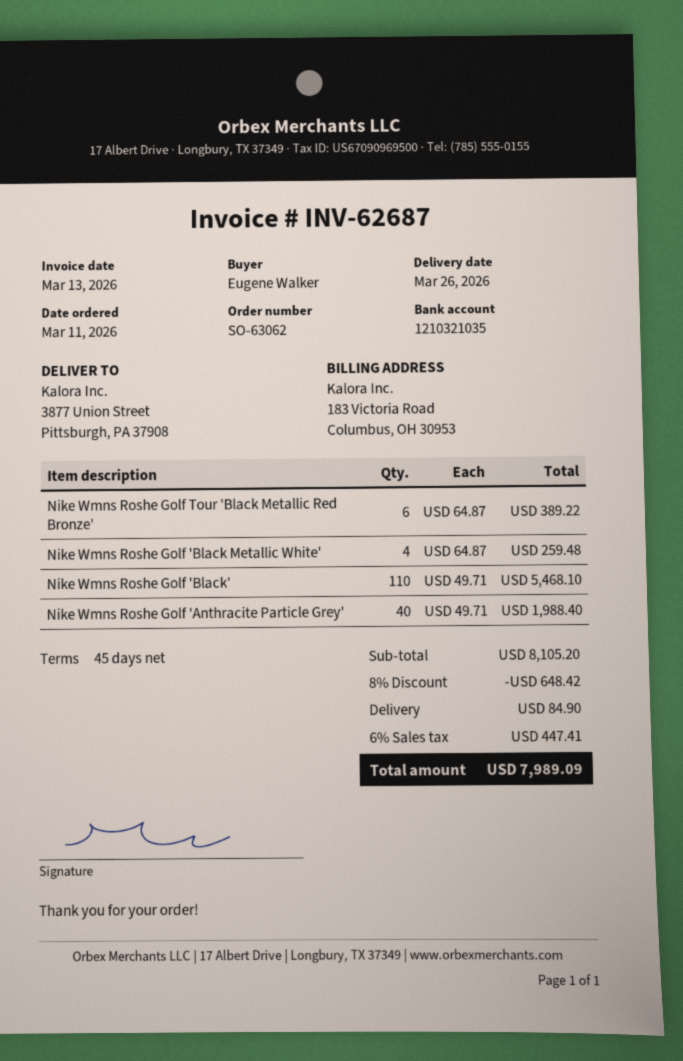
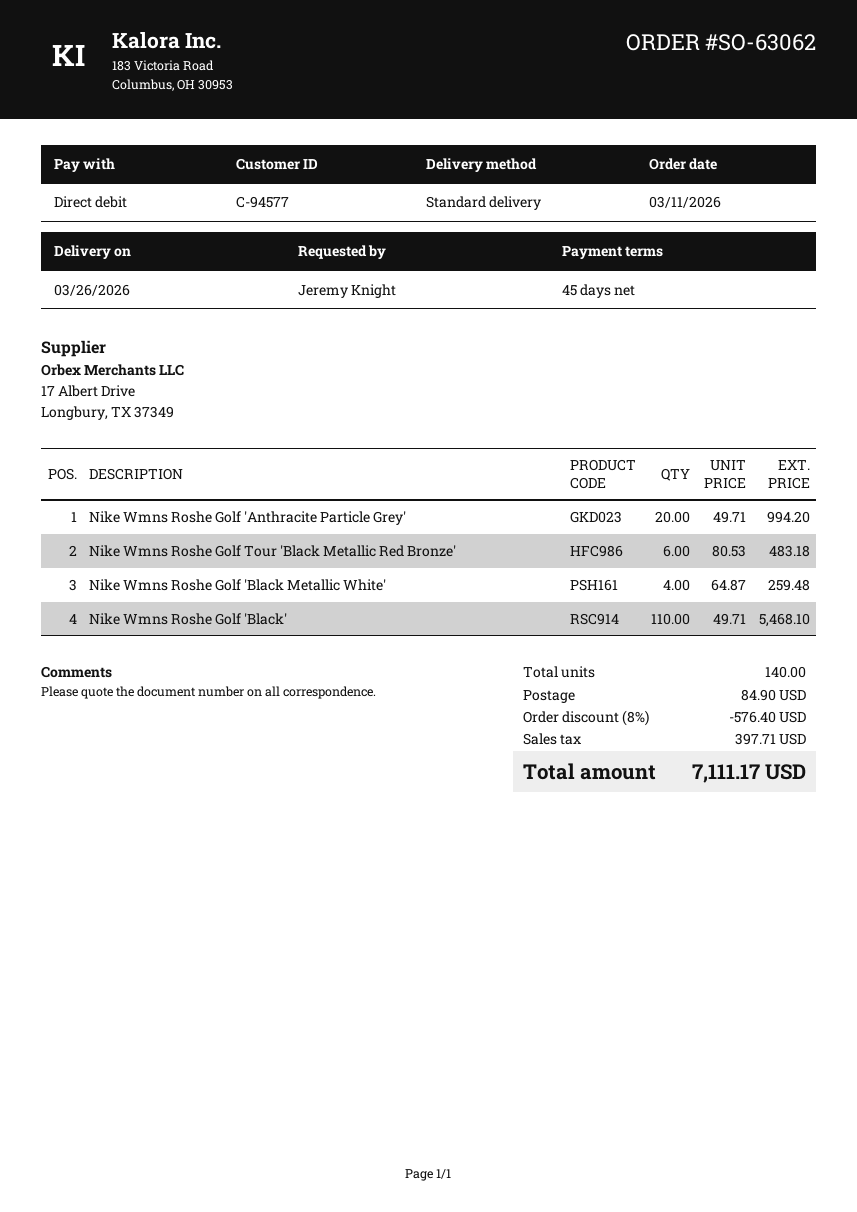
ordered by: Eugene Walker -> Jeremy Knight
Nike Wmns Roshe Golf Tour 'Black Metallic Red Bronze': 6 x 64.87 = 389.22 -> 6 x 80.53 = 483.18
Nike Wmns Roshe Golf 'Anthracite Particle Grey': 40 x 49.71 = 1988.40 -> 20 x 49.71 = 994.20
discount: 8% = 648.42 -> 8% = 576.40
tax: 447.41 -> 397.71
total: 7989.09 -> 7111.17

